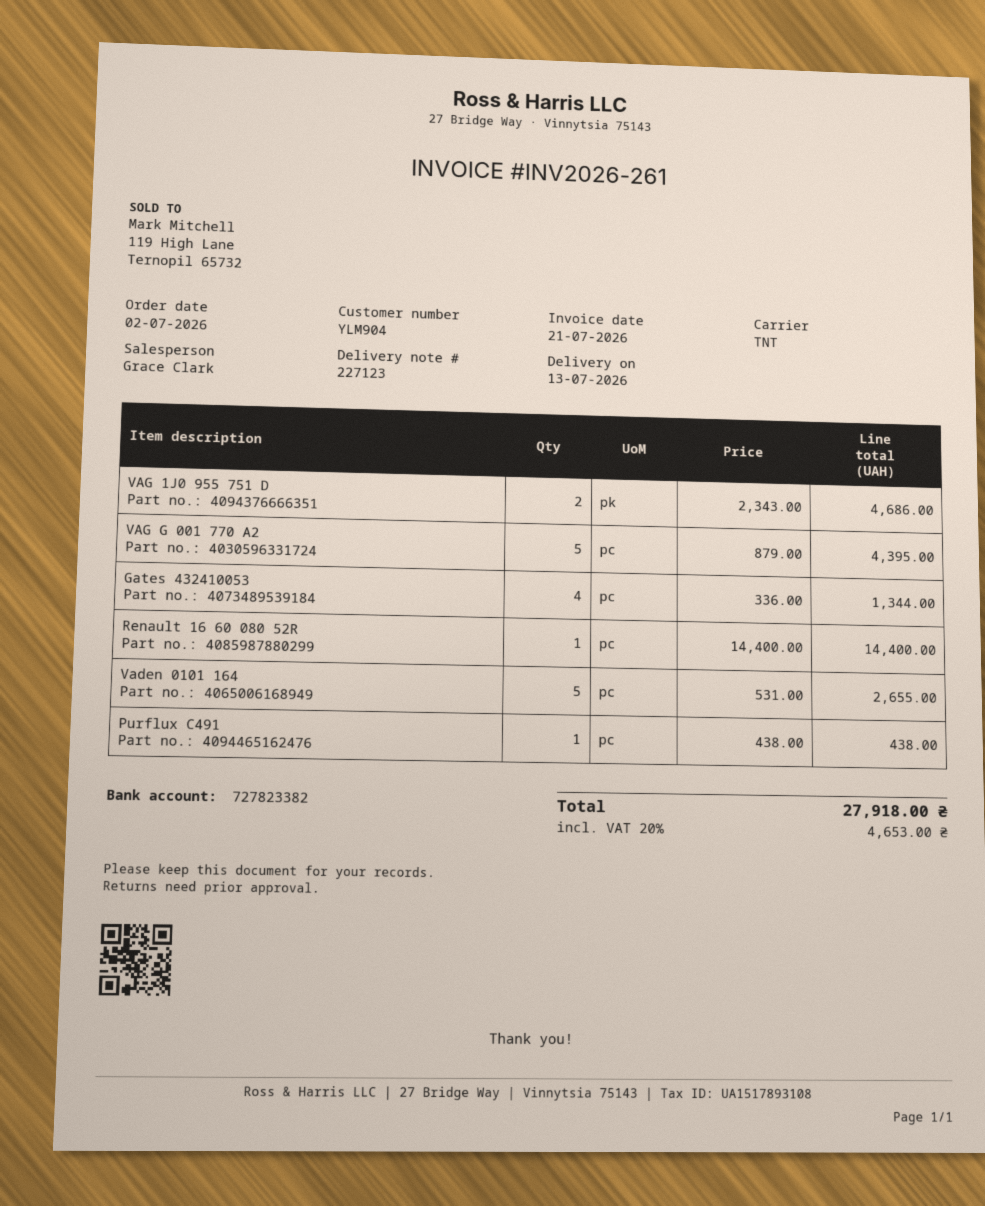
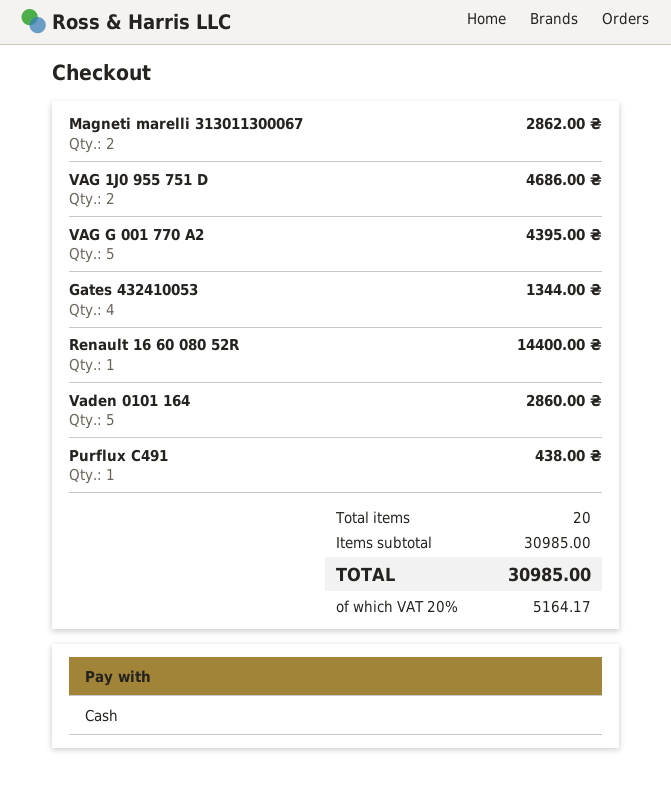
Vaden 0101 164: 5 for 2655.00 -> 5 for 2860.00
Magneti marelli 313011300067: none -> 2 for 2862.00
tax: 20% = 4653.00 -> 20% = 5164.17
total: 27918.00 -> 30985.00

